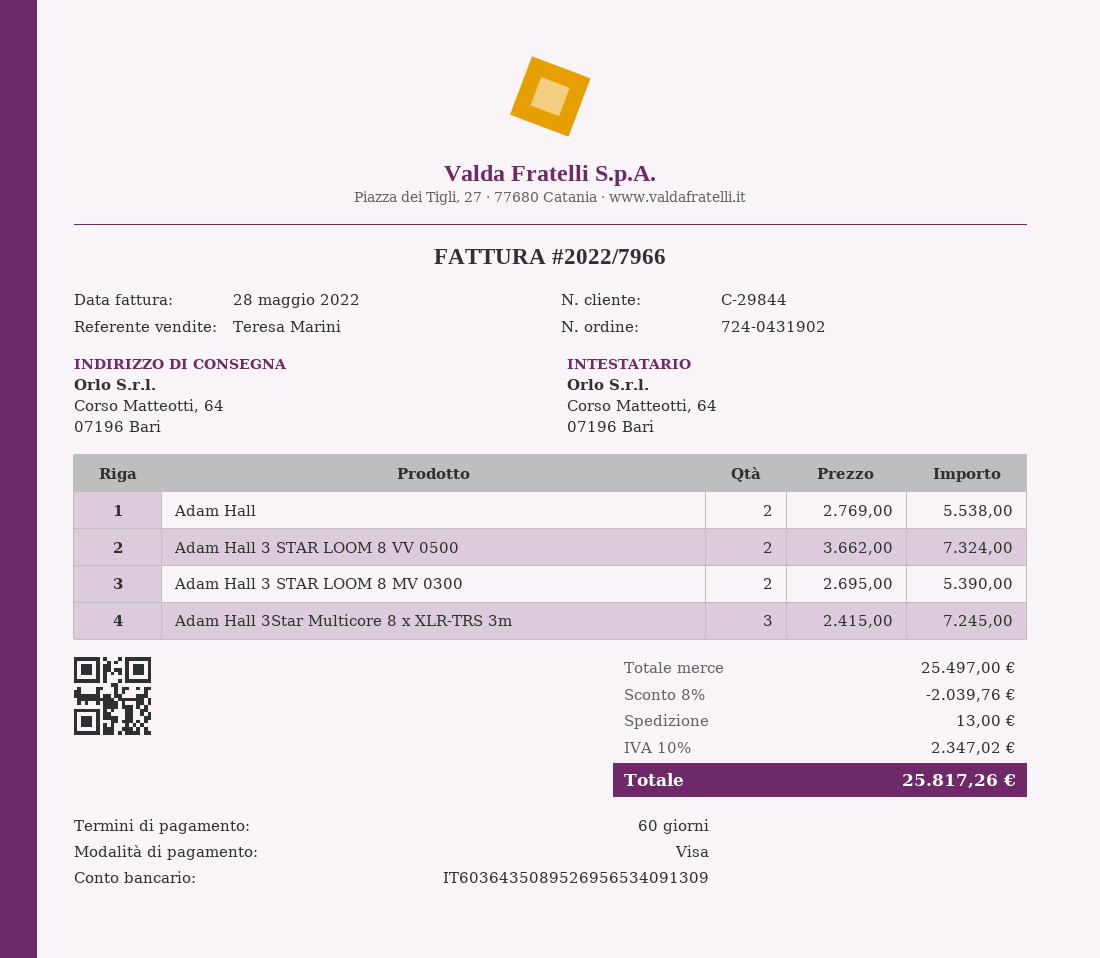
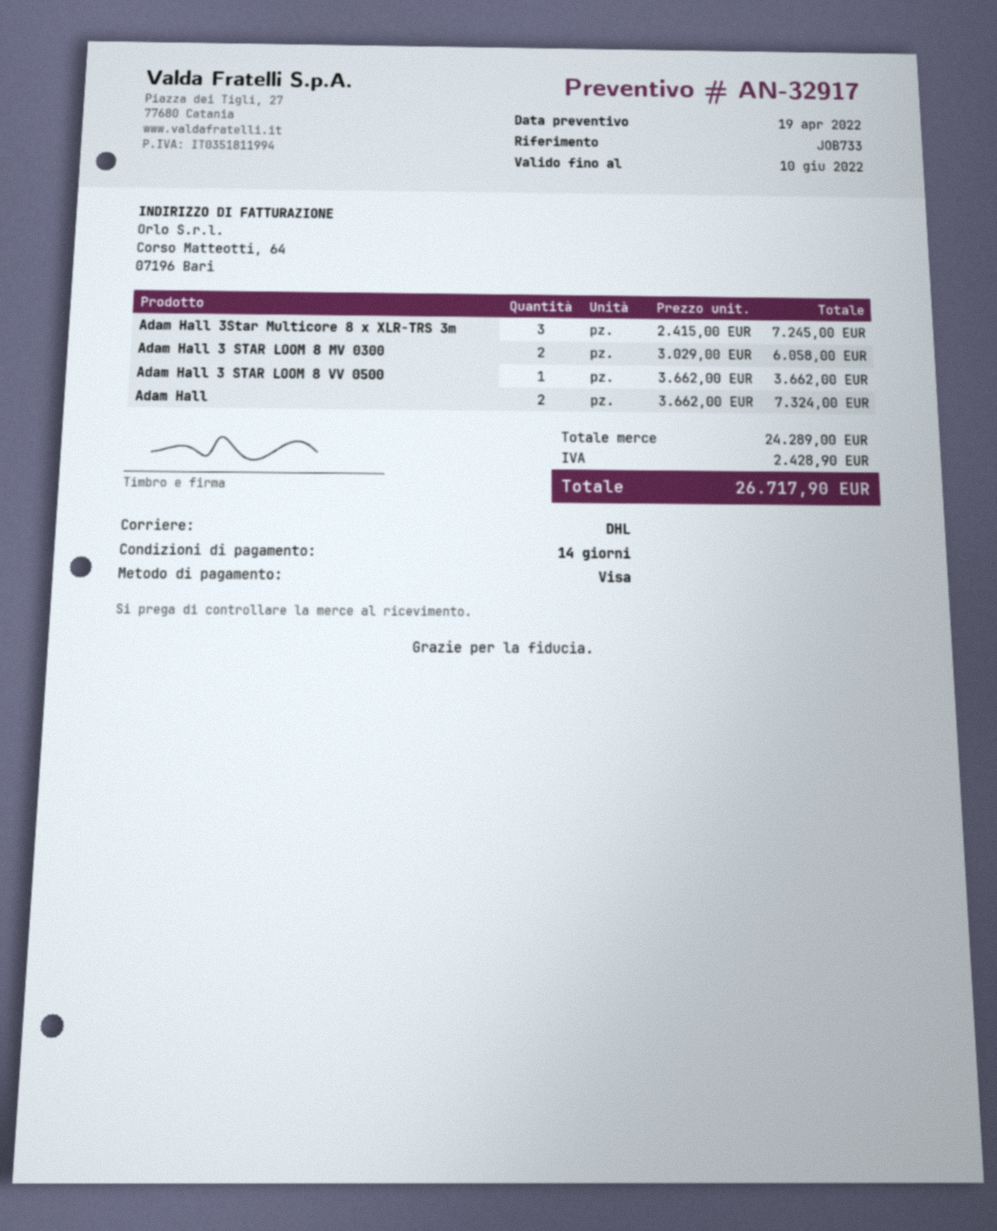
payment terms: 60 days -> 14 days
Adam Hall: 2 x 2769.00 = 5538.00 -> 2 x 3662.00 = 7324.00
Adam Hall 3 STAR LOOM 8 VV 0500: 2 x 3662.00 = 7324.00 -> 1 x 3662.00 = 3662.00
Adam Hall 3 STAR LOOM 8 MV 0300: 2 x 2695.00 = 5390.00 -> 2 x 3029.00 = 6058.00
subtotal: 25497.00 -> 24289.00
discount: 8% = 2039.76 -> none
shipping: 13.00 -> none
tax: 2347.02 -> 2428.90
total: 25817.26 -> 26717.90

